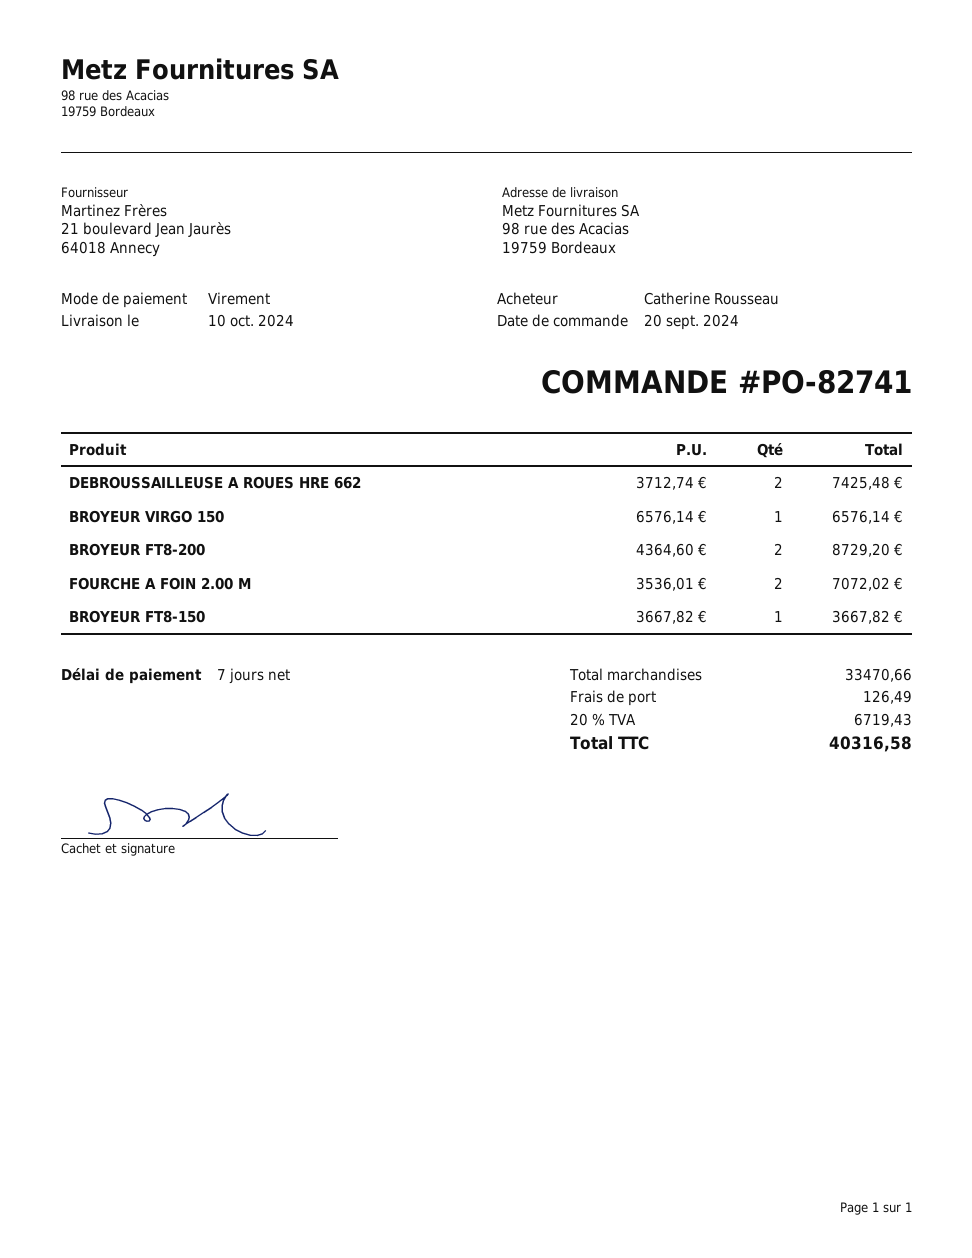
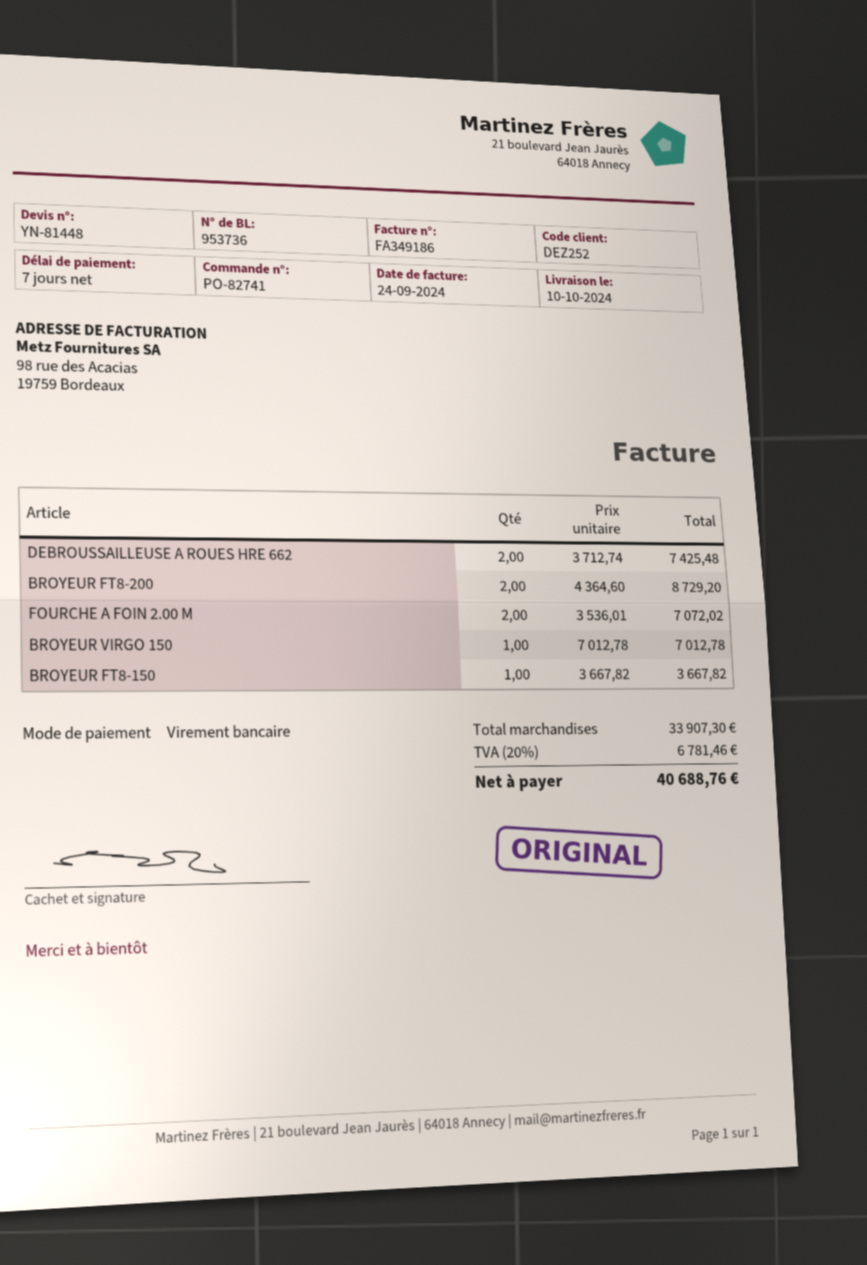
BROYEUR VIRGO 150: 1 x 6576.14 = 6576.14 -> 1 x 7012.78 = 7012.78
subtotal: 33470.66 -> 33907.30
shipping: 126.49 -> none
tax: 20% = 6719.43 -> 20% = 6781.46
total: 40316.58 -> 40688.76

